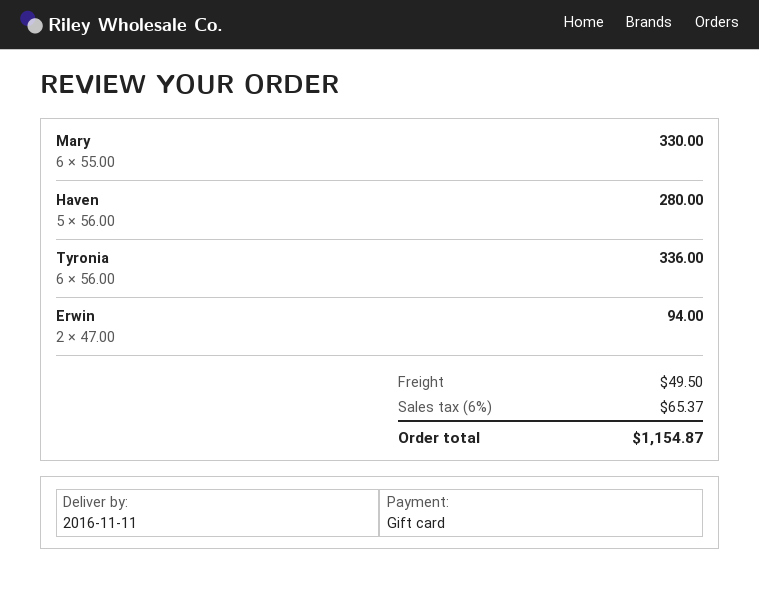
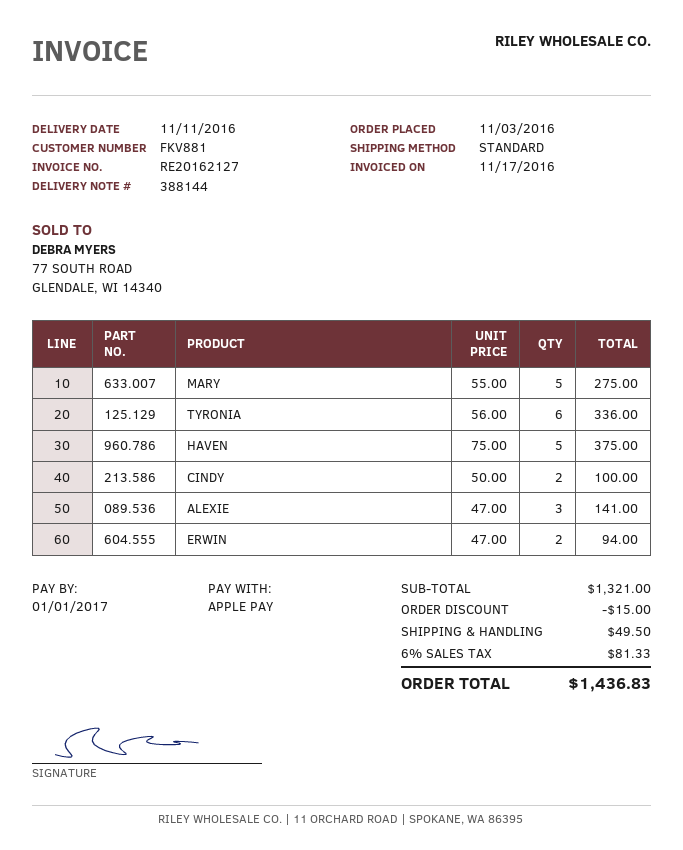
payment method: gift card -> Apple Pay
Mary: 6 x 55.00 = 330.00 -> 5 x 55.00 = 275.00
Haven: 5 x 56.00 = 280.00 -> 5 x 75.00 = 375.00
CINDY: none -> 2 x 50.00 = 100.00
ALEXIE: none -> 3 x 47.00 = 141.00
discount: none -> 15.00
tax: 6% = 65.37 -> 6% = 81.33
total: 1154.87 -> 1436.83

